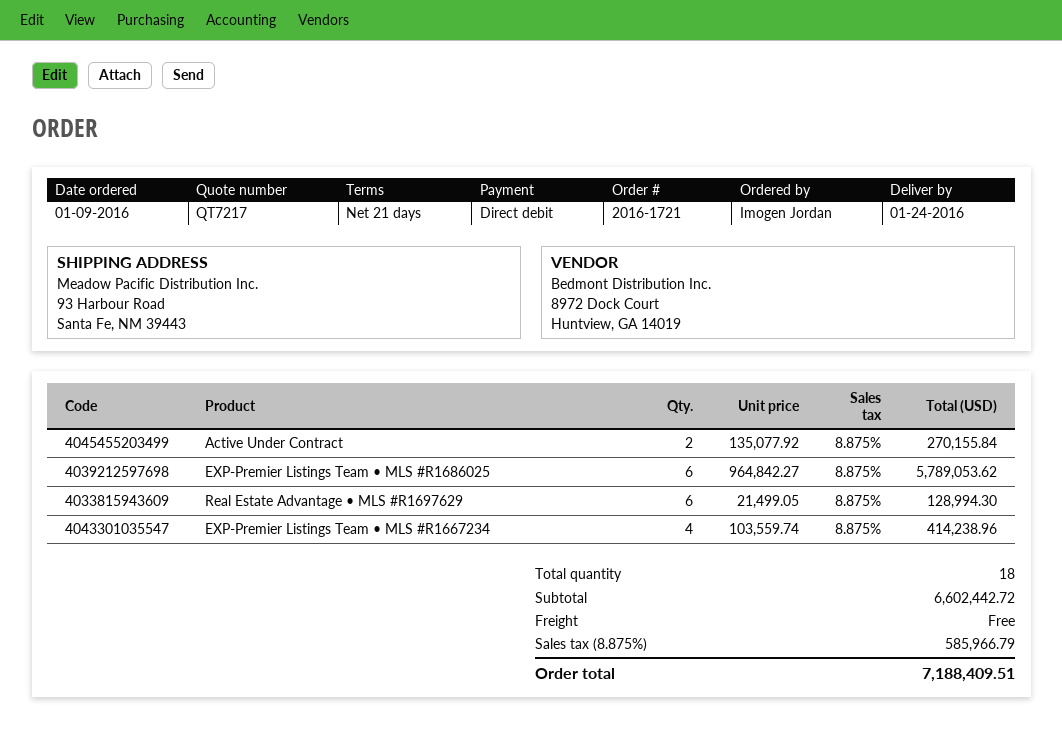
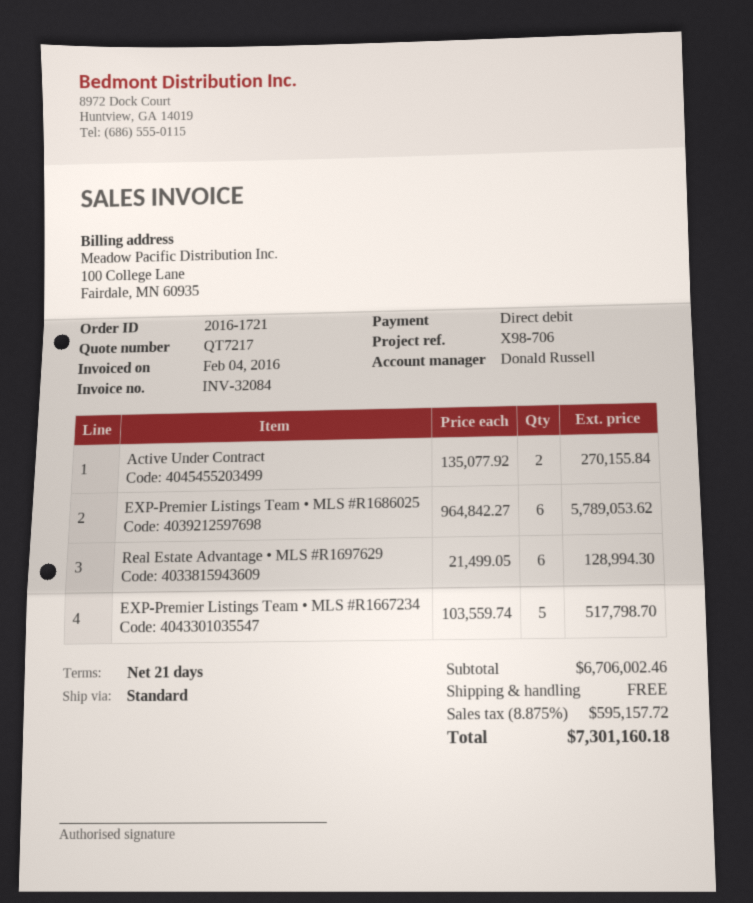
EXP-Premier Listings Team • MLS #R1667234: 4 x 103559.74 = 414238.96 -> 5 x 103559.74 = 517798.70
subtotal: 6602442.72 -> 6706002.46
tax: 8.875% = 585966.79 -> 8.875% = 595157.72
total: 7188409.51 -> 7301160.18

